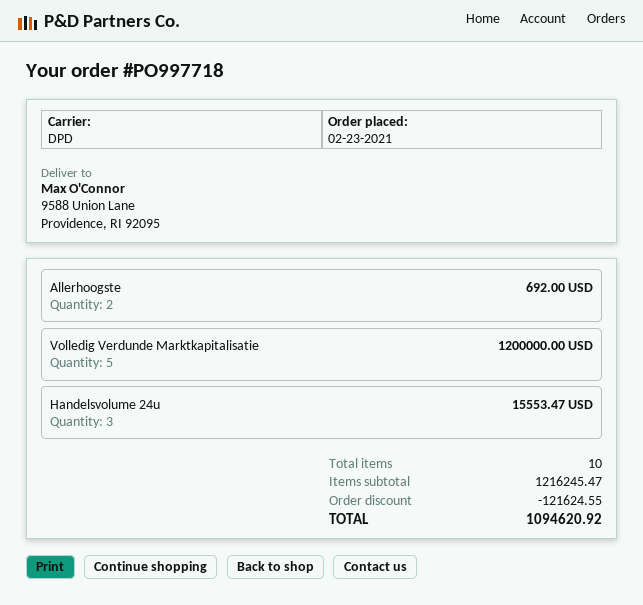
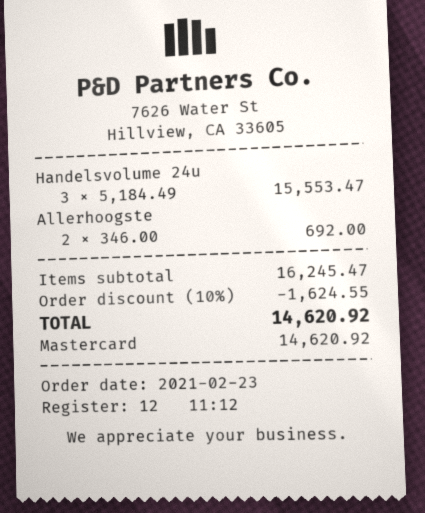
Volledig Verdunde Marktkapitalisatie: 5 for 1200000.00 -> none
subtotal: 1216245.47 -> 16245.47
discount: 121624.55 -> 1624.55
total: 1094620.92 -> 14620.92

